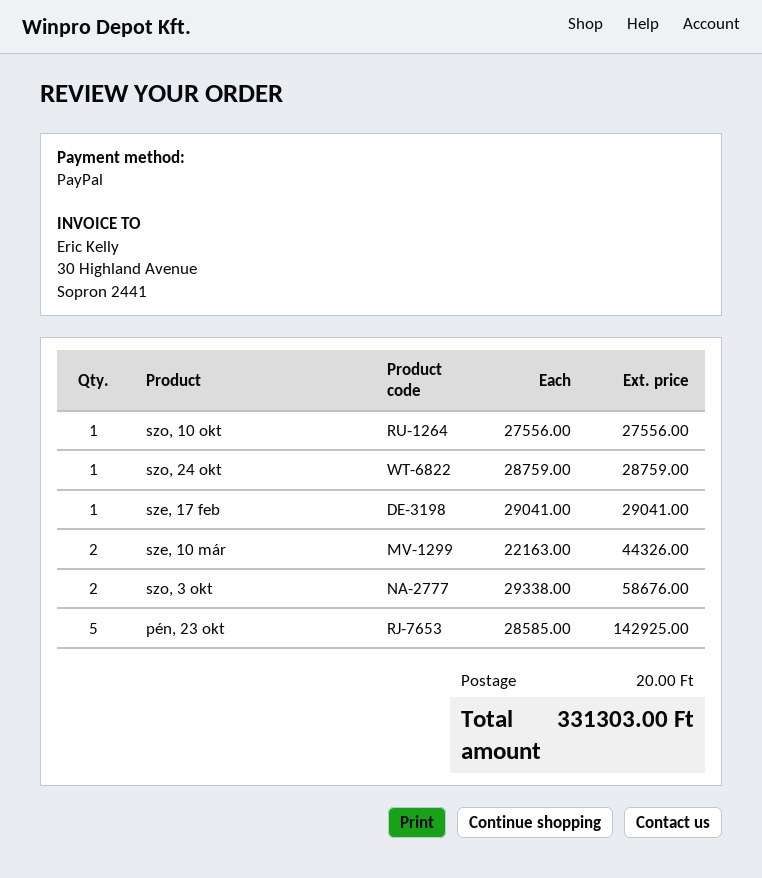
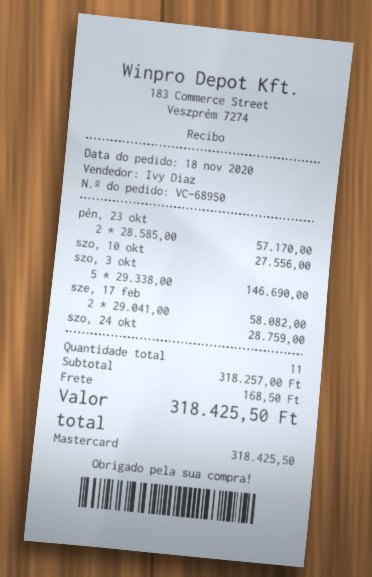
payment method: PayPal -> Mastercard
sze, 17 feb: 1 x 29041.00 = 29041.00 -> 2 x 29041.00 = 58082.00
sze, 10 már: 2 x 22163.00 = 44326.00 -> none
szo, 3 okt: 2 x 29338.00 = 58676.00 -> 5 x 29338.00 = 146690.00
pén, 23 okt: 5 x 28585.00 = 142925.00 -> 2 x 28585.00 = 57170.00
shipping: 20.00 -> 168.50
total: 331303.00 -> 318425.50

